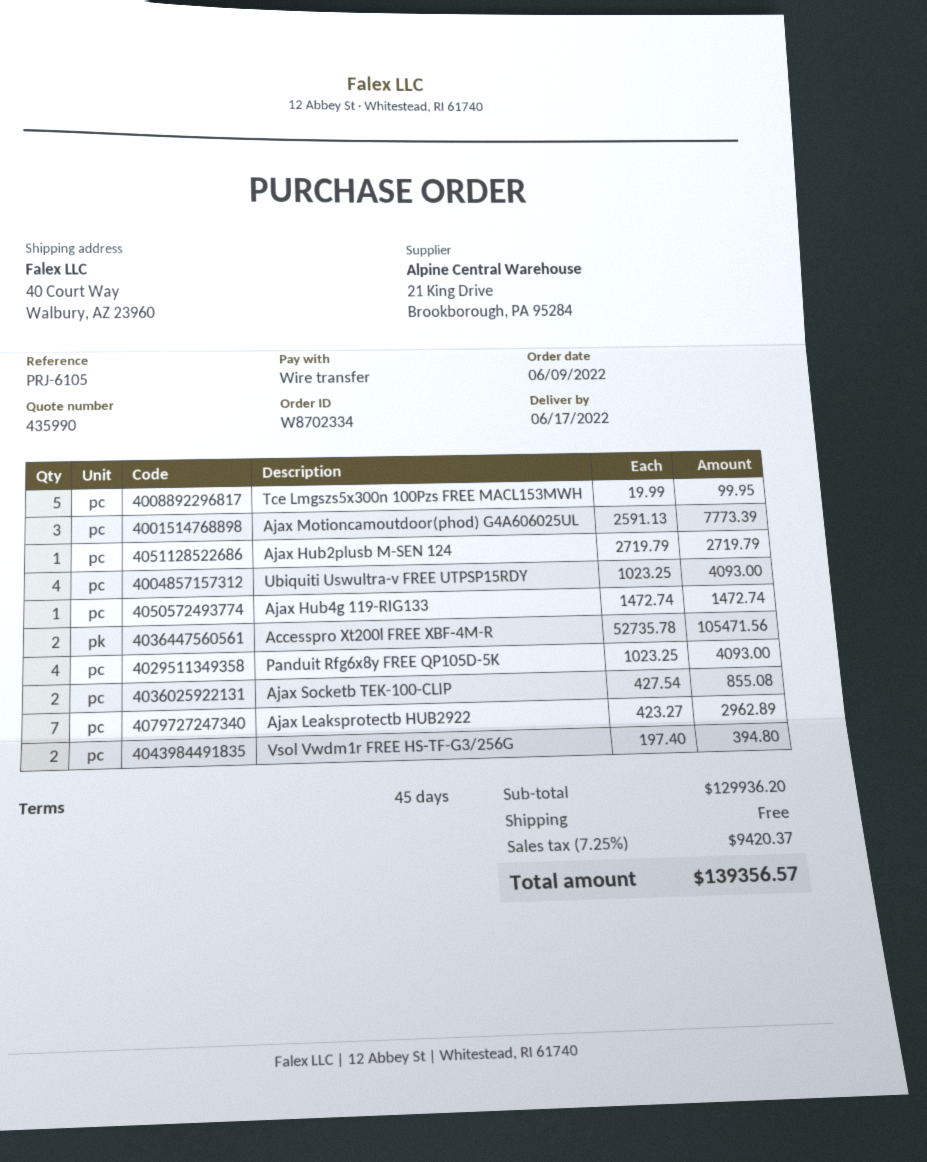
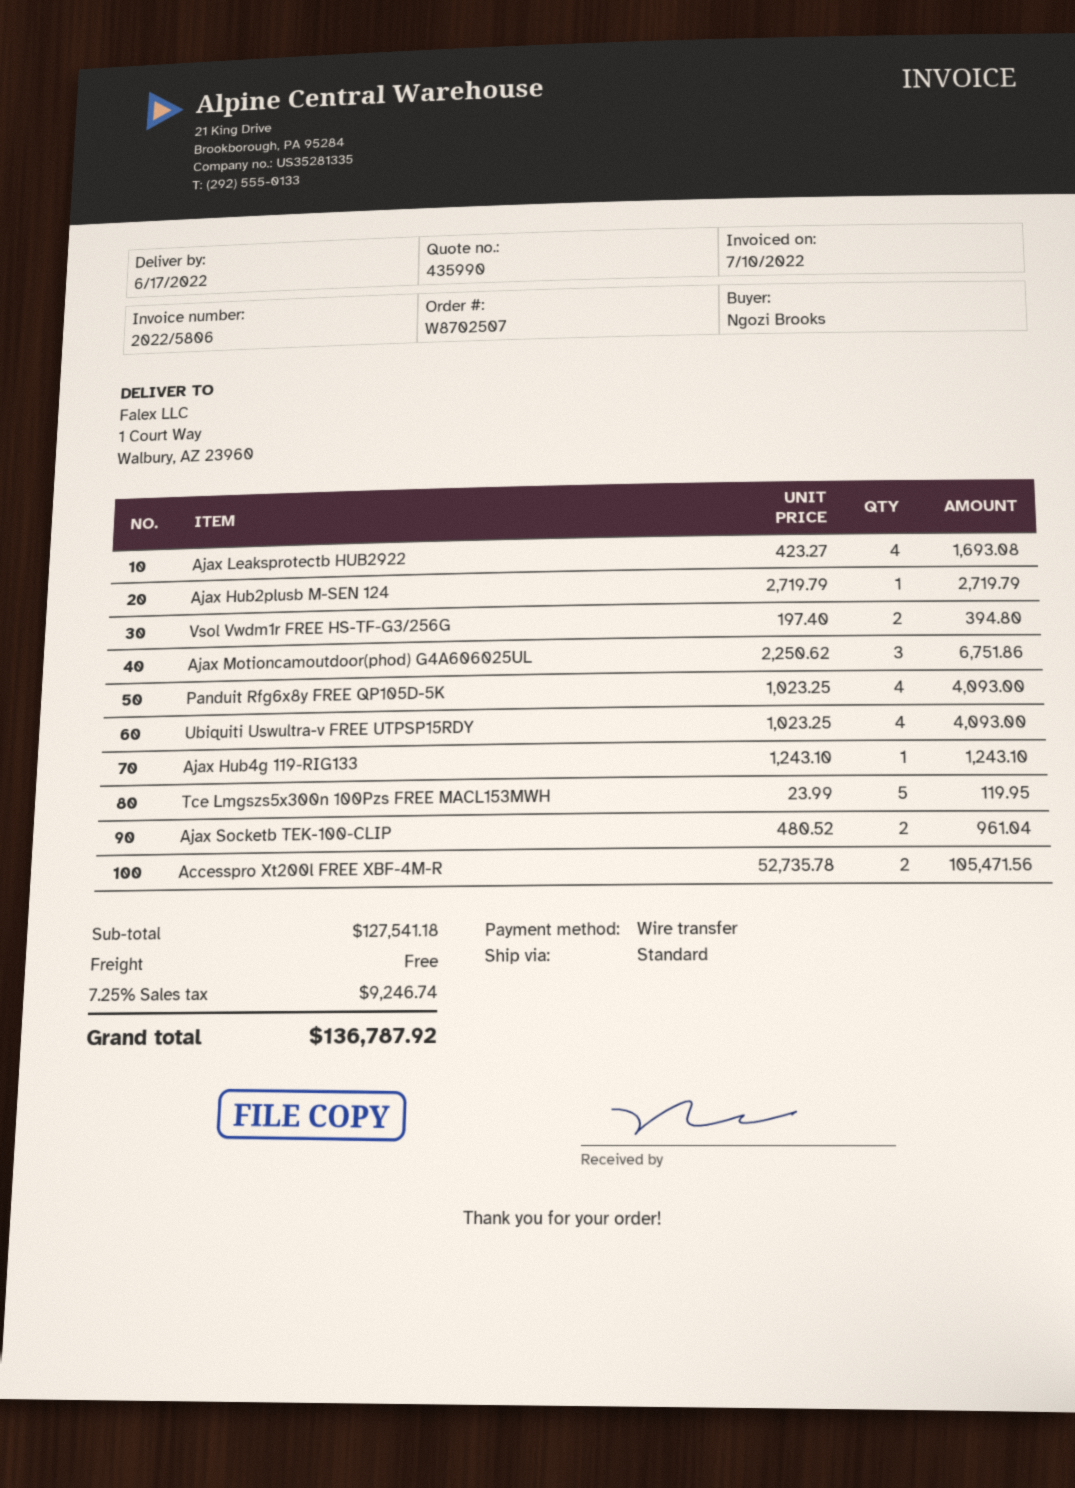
order number: W8702334 -> W8702507
ship to: 40 Court Way, Walbury, AZ 23960 -> 1 Court Way, Walbury, AZ 23960
Tce Lmgszs5x300n 100Pzs FREE MACL153MWH: 5 x 19.99 = 99.95 -> 5 x 23.99 = 119.95
Ajax Motioncamoutdoor(phod) G4A606025UL: 3 x 2591.13 = 7773.39 -> 3 x 2250.62 = 6751.86
Ajax Hub4g 119-RIG133: 1 x 1472.74 = 1472.74 -> 1 x 1243.10 = 1243.10
Ajax Socketb TEK-100-CLIP: 2 x 427.54 = 855.08 -> 2 x 480.52 = 961.04
Ajax Leaksprotectb HUB2922: 7 x 423.27 = 2962.89 -> 4 x 423.27 = 1693.08
subtotal: 129936.20 -> 127541.18
tax: 7.25% = 9420.37 -> 7.25% = 9246.74
total: 139356.57 -> 136787.92

